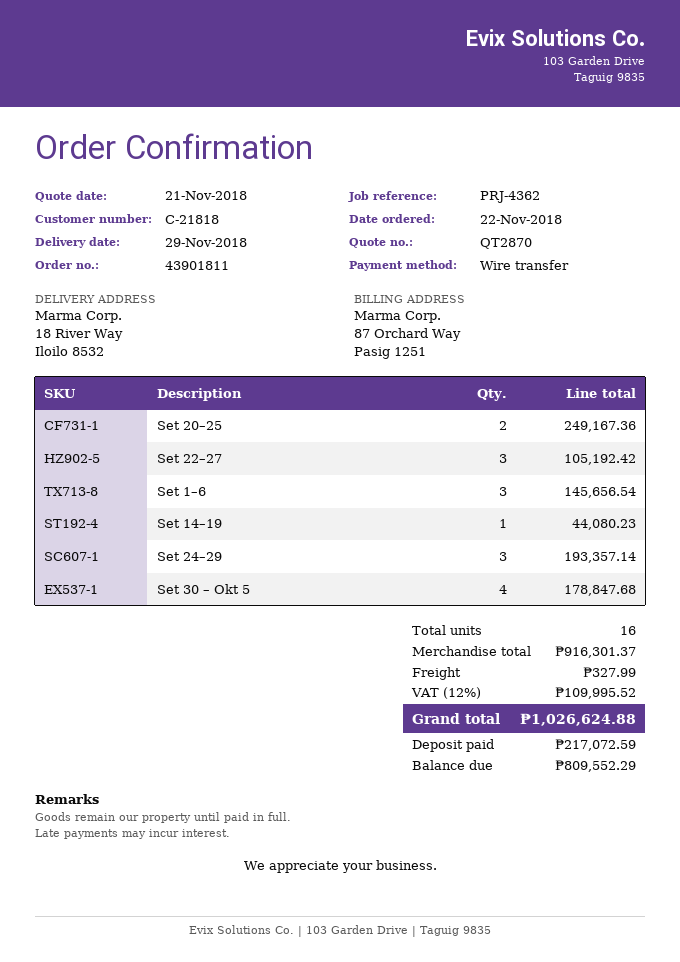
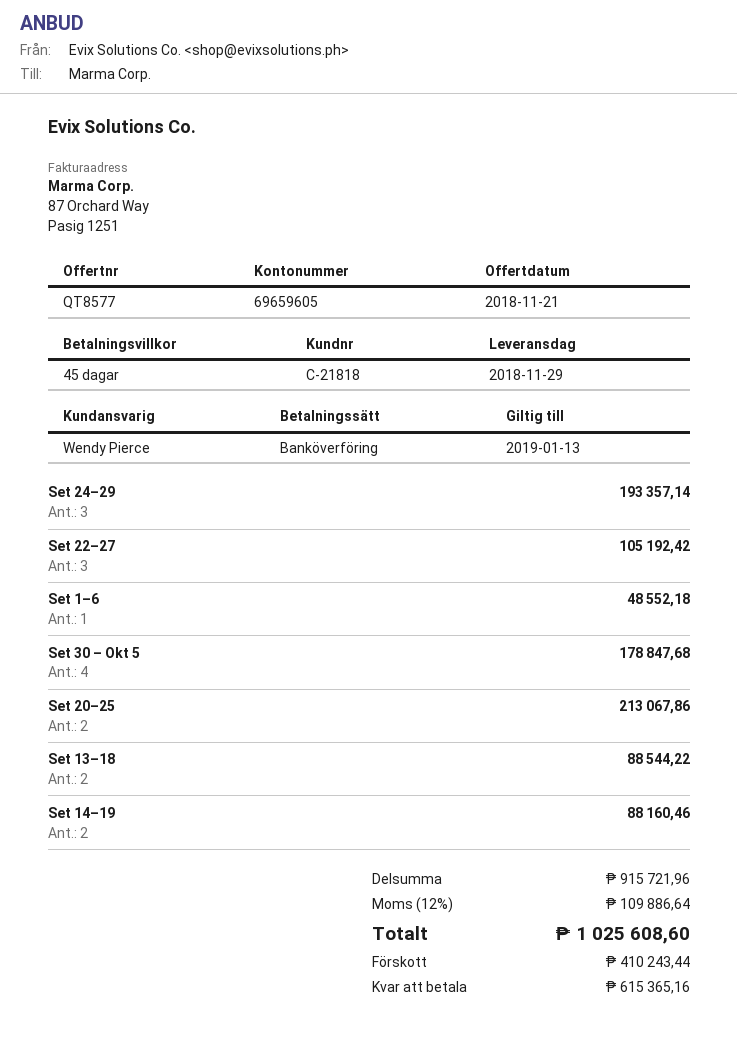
quote number: QT2870 -> QT8577
Set 20–25: 2 for 249167.36 -> 2 for 213067.86
Set 1–6: 3 for 145656.54 -> 1 for 48552.18
Set 14–19: 1 for 44080.23 -> 2 for 88160.46
Set 13–18: none -> 2 for 88544.22
subtotal: 916301.37 -> 915721.96
shipping: 327.99 -> none
tax: 12% = 109995.52 -> 12% = 109886.64
total: 1026624.88 -> 1025608.60
deposit: 217072.59 -> 410243.44
balance: 809552.29 -> 615365.16

